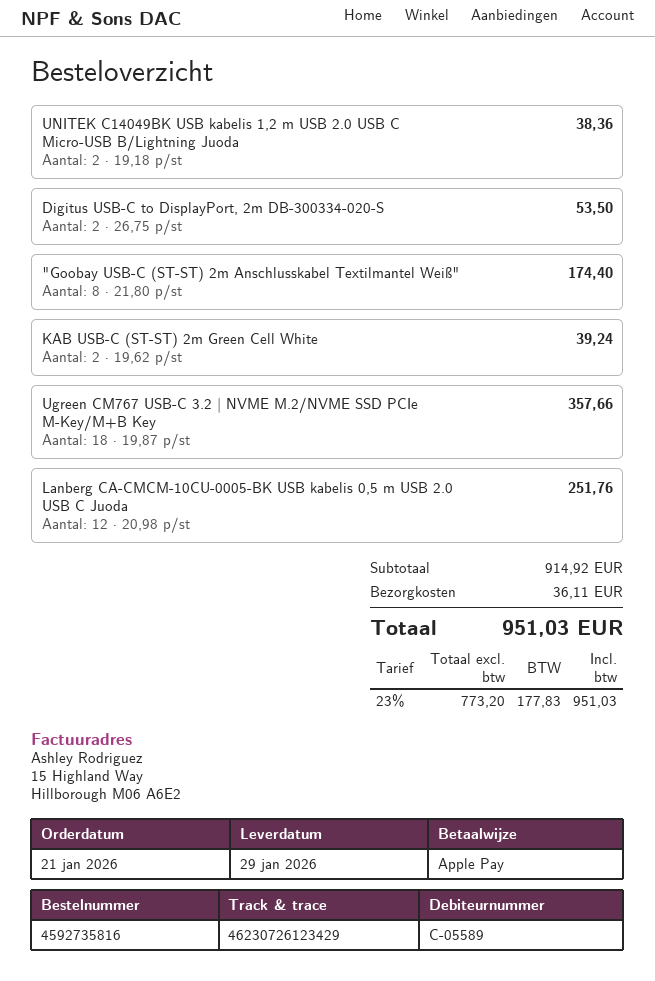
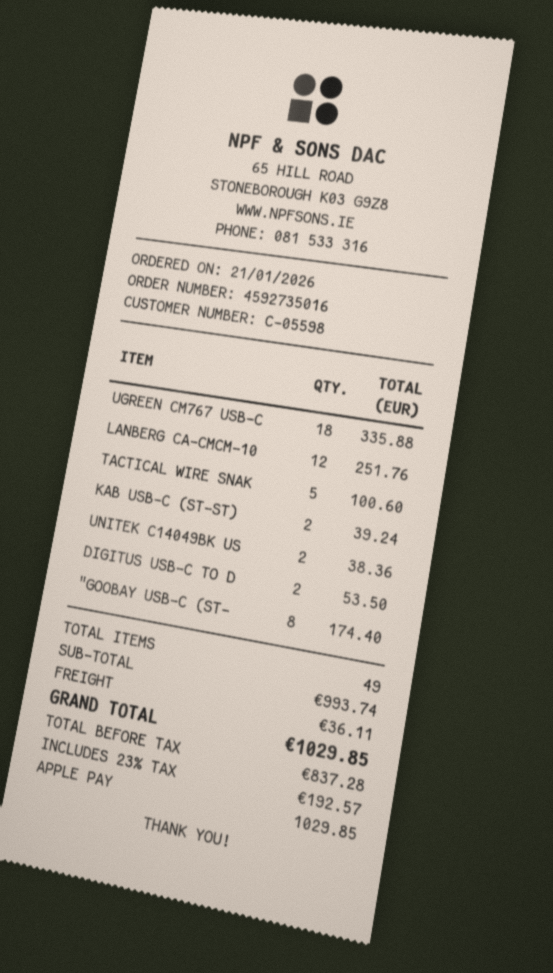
order number: 4592735816 -> 4592735016
customer number: C-05589 -> C-05598
Ugreen CM767 USB-C 3.2 | NVME M.2/NVME SSD PCIe M-Key/M+B Key: 18 for 357.66 -> 18 for 335.88
TACTICAL WIRE SNAK: none -> 5 for 100.60
subtotal: 914.92 -> 993.74
net: 773.20 -> 837.28
tax: 23% = 177.83 -> 23% = 192.57
total: 951.03 -> 1029.85

